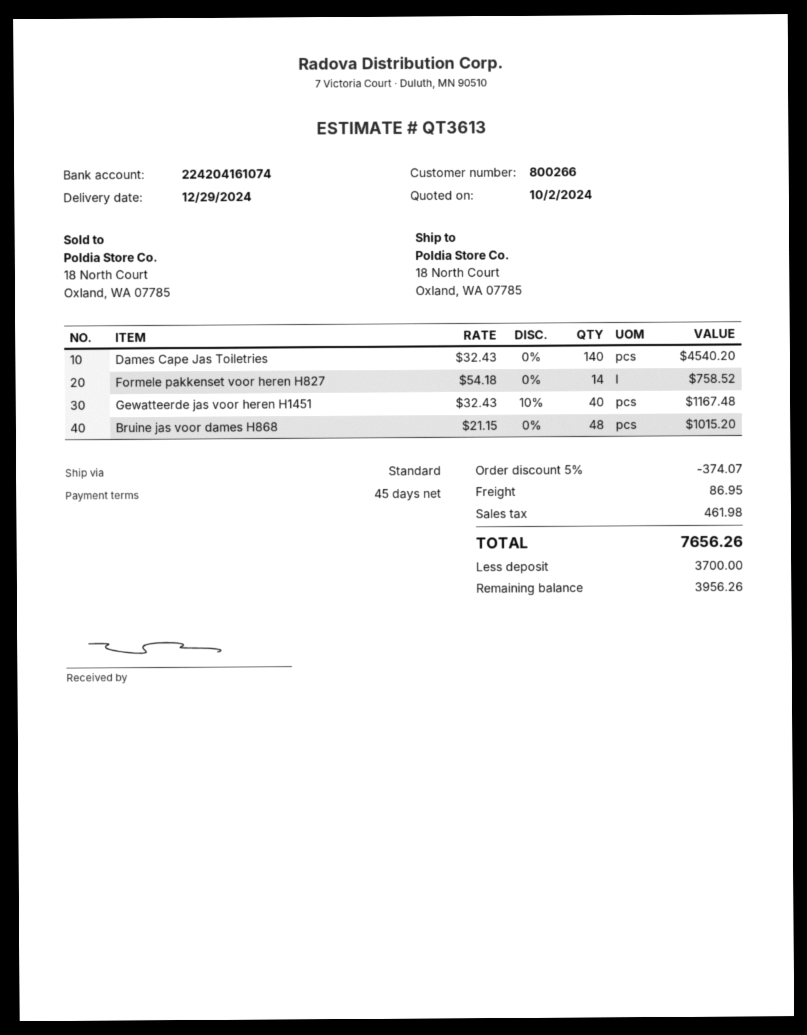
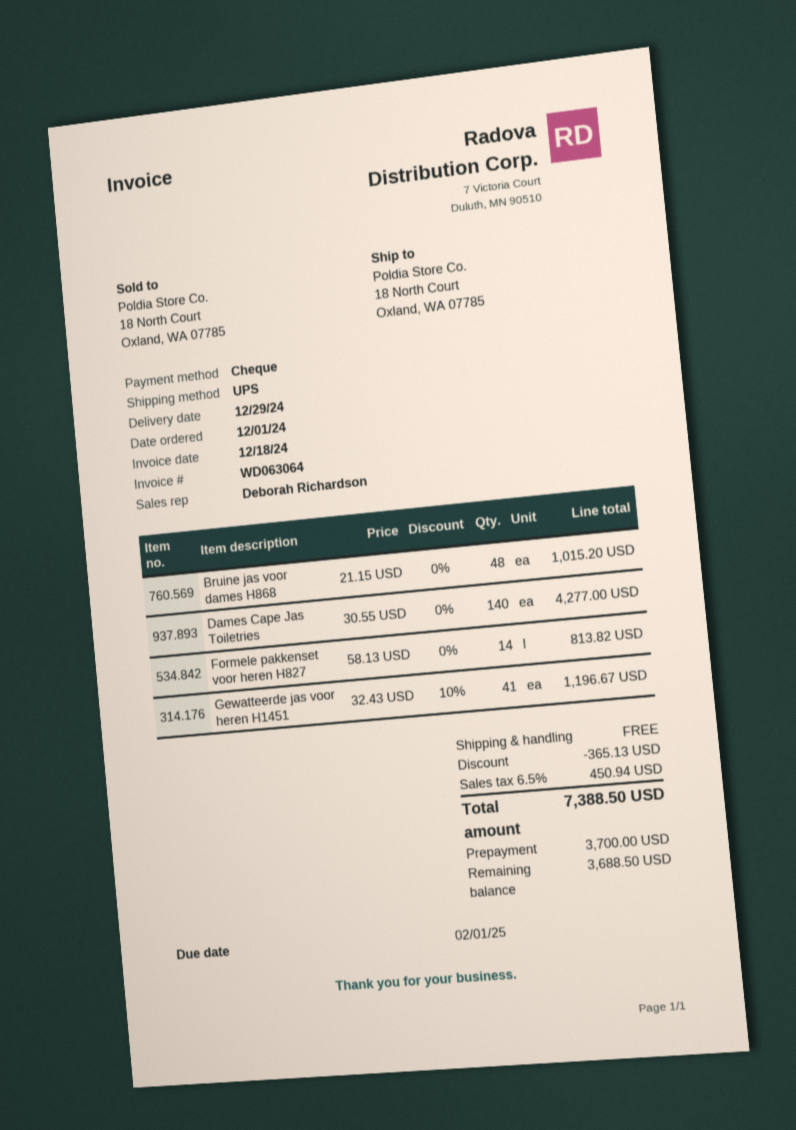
shipping method: standard -> UPS
Dames Cape Jas Toiletries: 140 x 32.43 = 4540.20 -> 140 x 30.55 = 4277.00
Formele pakkenset voor heren H827: 14 x 54.18 = 758.52 -> 14 x 58.13 = 813.82
Gewatteerde jas voor heren H1451: 40 x 32.43 - 10% = 1167.48 -> 41 x 32.43 - 10% = 1196.67
discount: 374.07 -> 365.13
shipping: 86.95 -> 0.00
tax: 461.98 -> 450.94
total: 7656.26 -> 7388.50
balance: 3956.26 -> 3688.50

